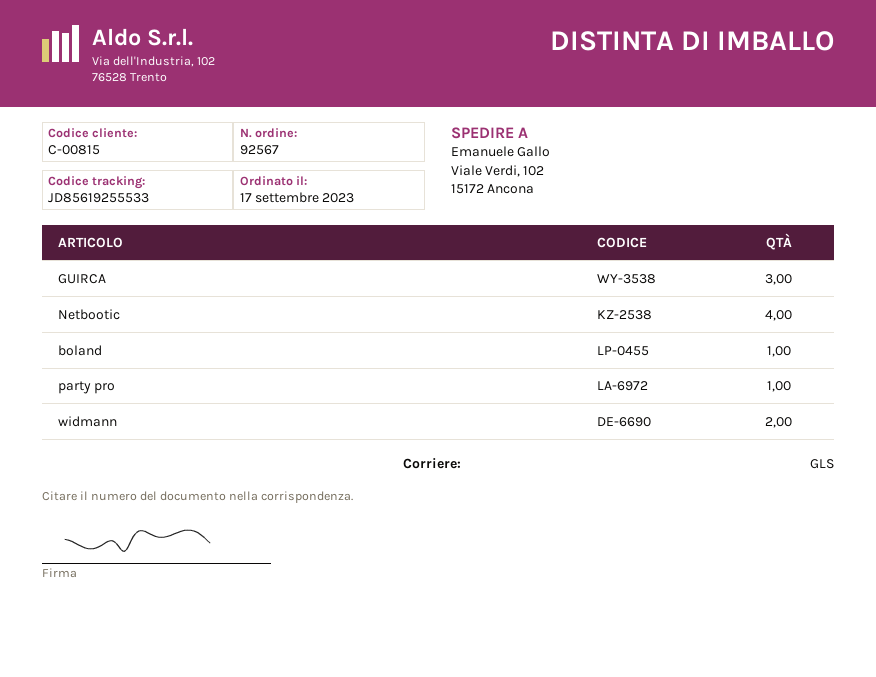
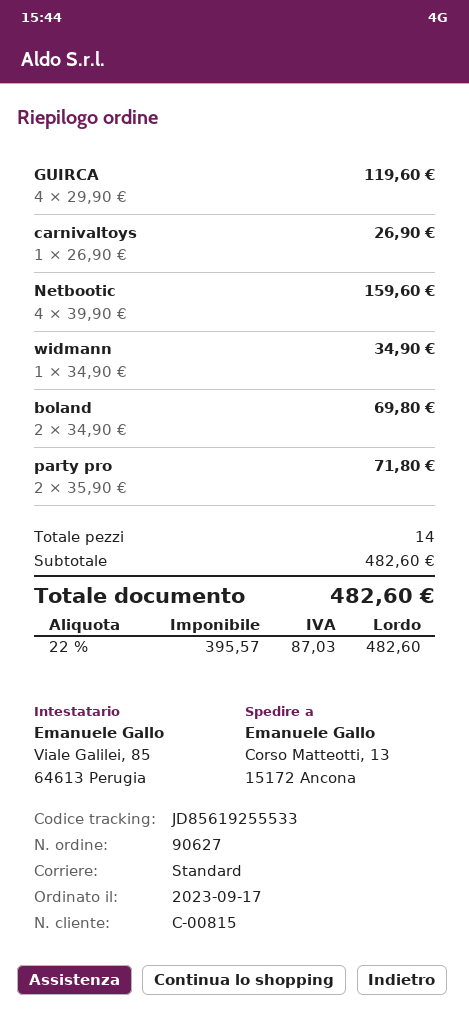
order number: 92567 -> 90627
shipping method: GLS -> standard
ship to: Viale Verdi, 102, 15172 Ancona -> Corso Matteotti, 13, 15172 Ancona
GUIRCA: 3 -> 4
boland: 1 -> 2
party pro: 1 -> 2
widmann: 2 -> 1
carnivaltoys: none -> 1

